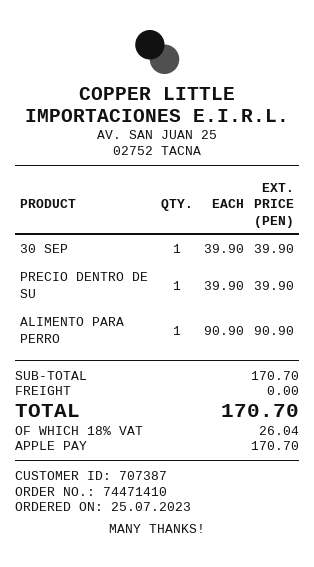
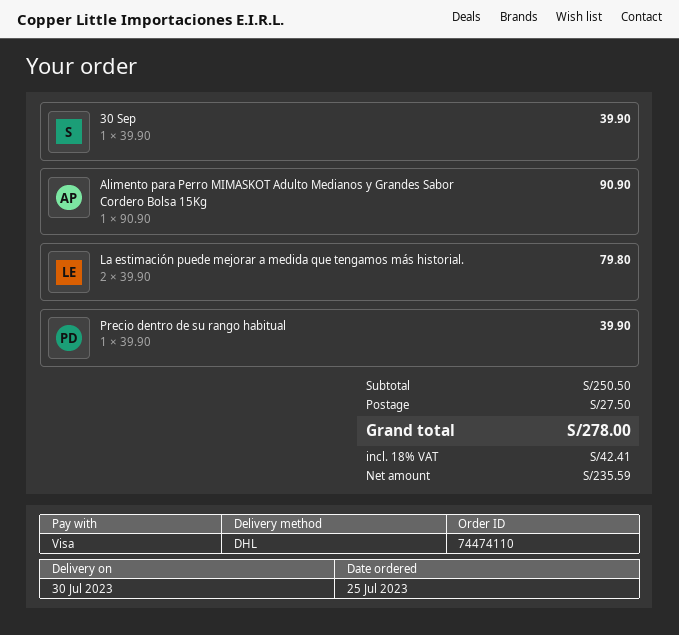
order number: 74471410 -> 74474110
payment method: Apple Pay -> Visa
La estimación puede mejorar a medida que tengamos más historial.: none -> 2 x 39.90 = 79.80
subtotal: 170.70 -> 250.50
shipping: 0.00 -> 27.50
tax: 18% = 26.04 -> 18% = 42.41
total: 170.70 -> 278.00

